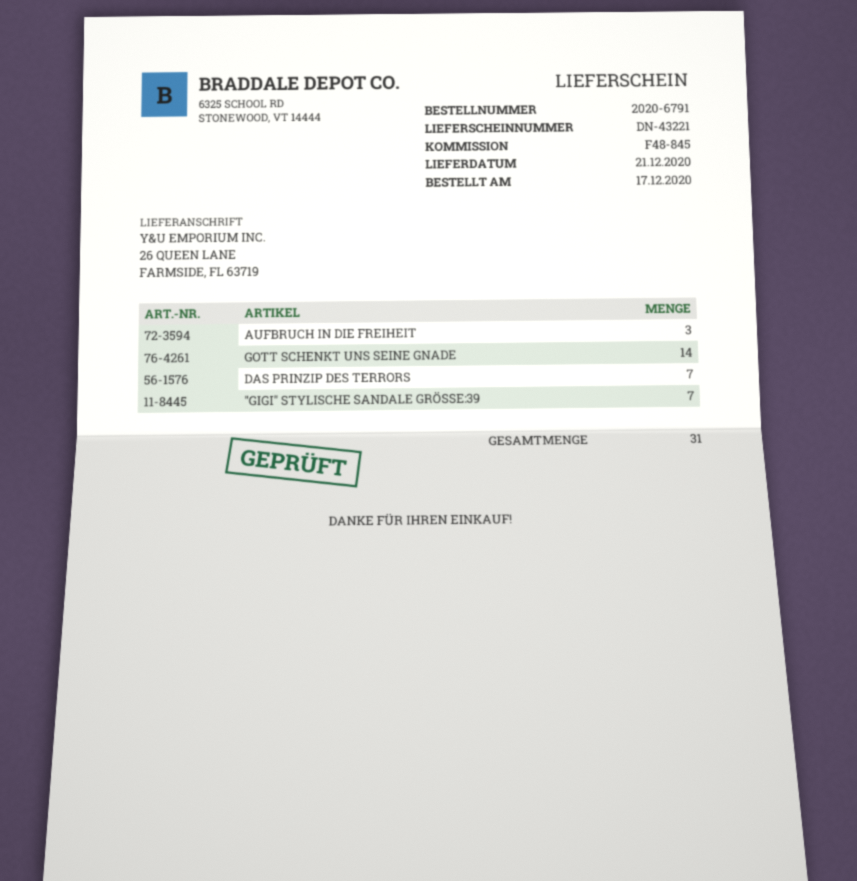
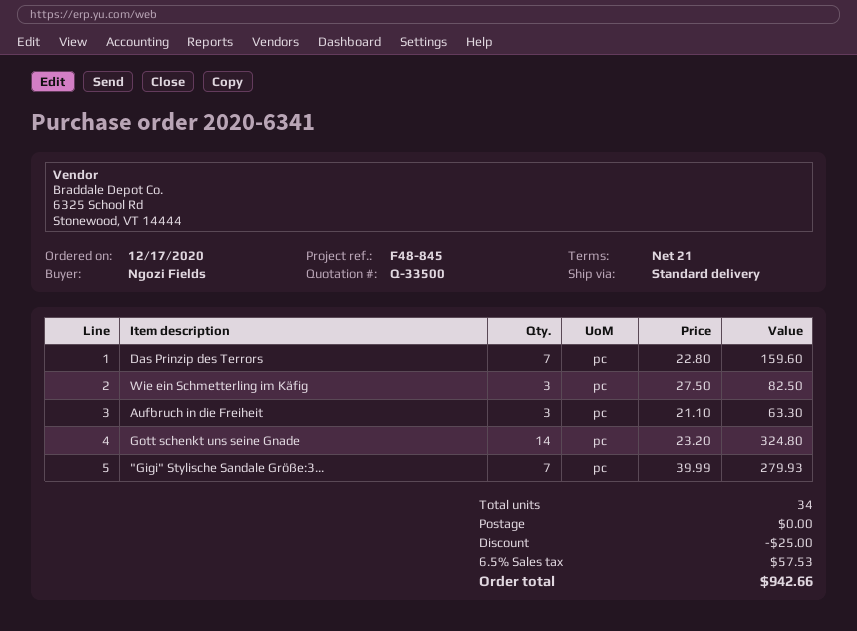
order number: 2020-6791 -> 2020-6341
Wie ein Schmetterling im Käfig: none -> 3
total quantity: 31 -> 34

